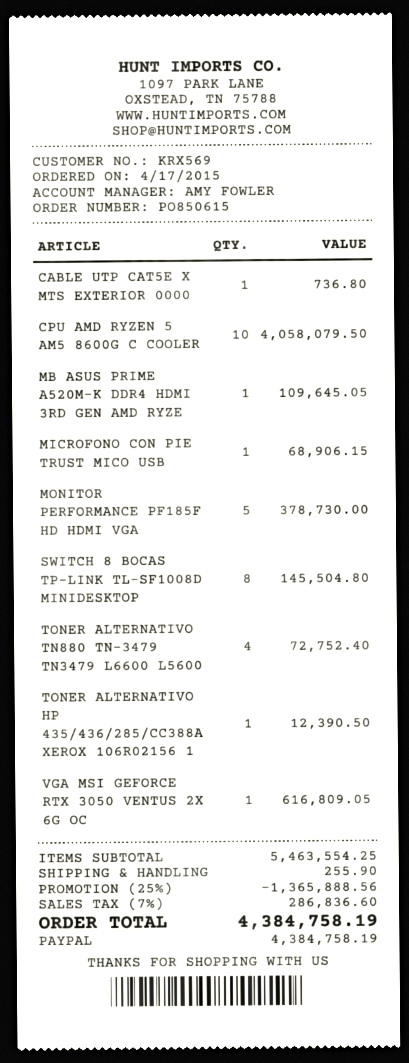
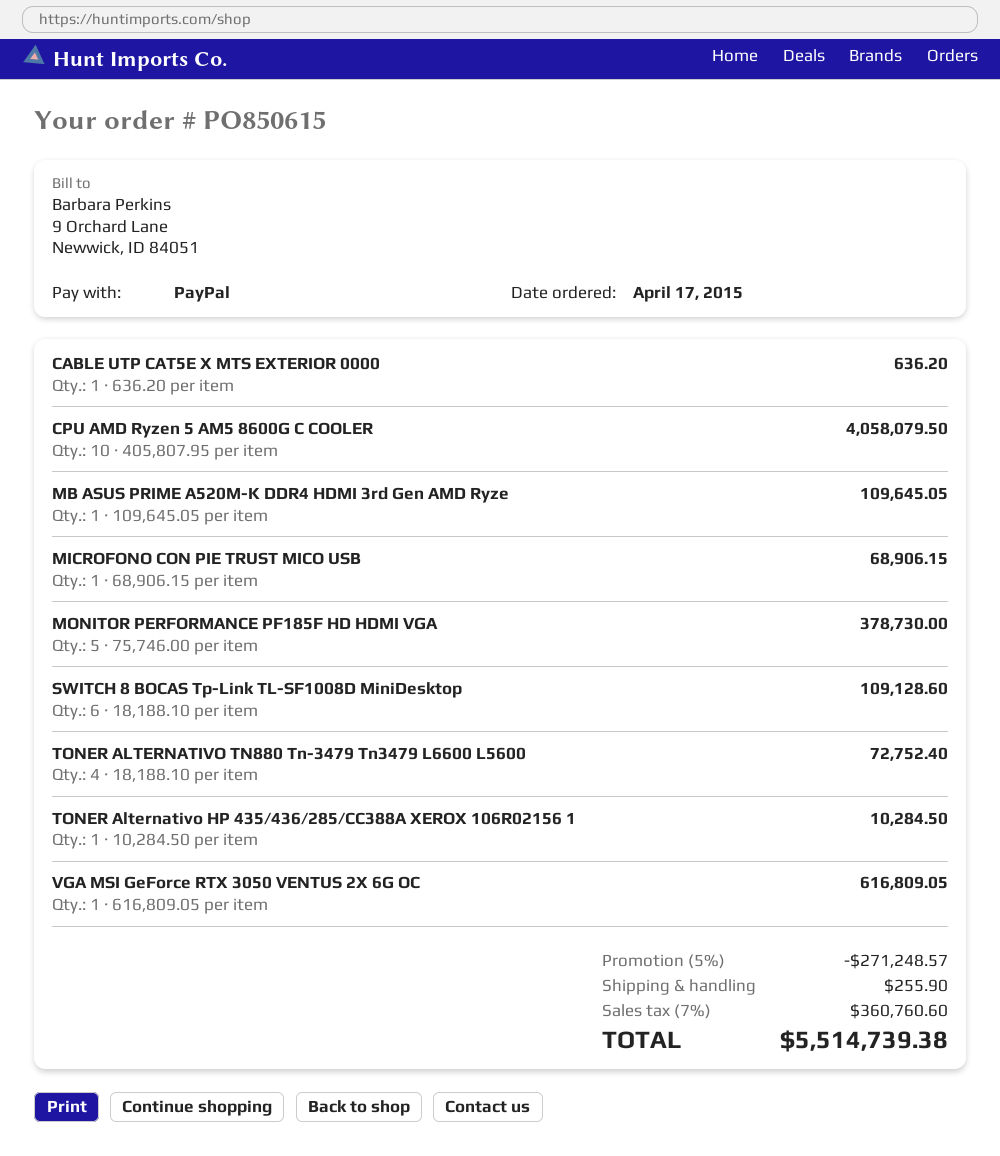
CABLE UTP CAT5E X MTS EXTERIOR 0000: 1 for 736.80 -> 1 for 636.20
SWITCH 8 BOCAS TP-LINK TL-SF1008D MINIDESKTOP: 8 for 145504.80 -> 6 for 109128.60
TONER ALTERNATIVO HP 435/436/285/CC388A XEROX 106R02156 1: 1 for 12390.50 -> 1 for 10284.50
discount: 25% = 1365888.56 -> 5% = 271248.57
tax: 7% = 286836.60 -> 7% = 360760.60
total: 4384758.19 -> 5514739.38

